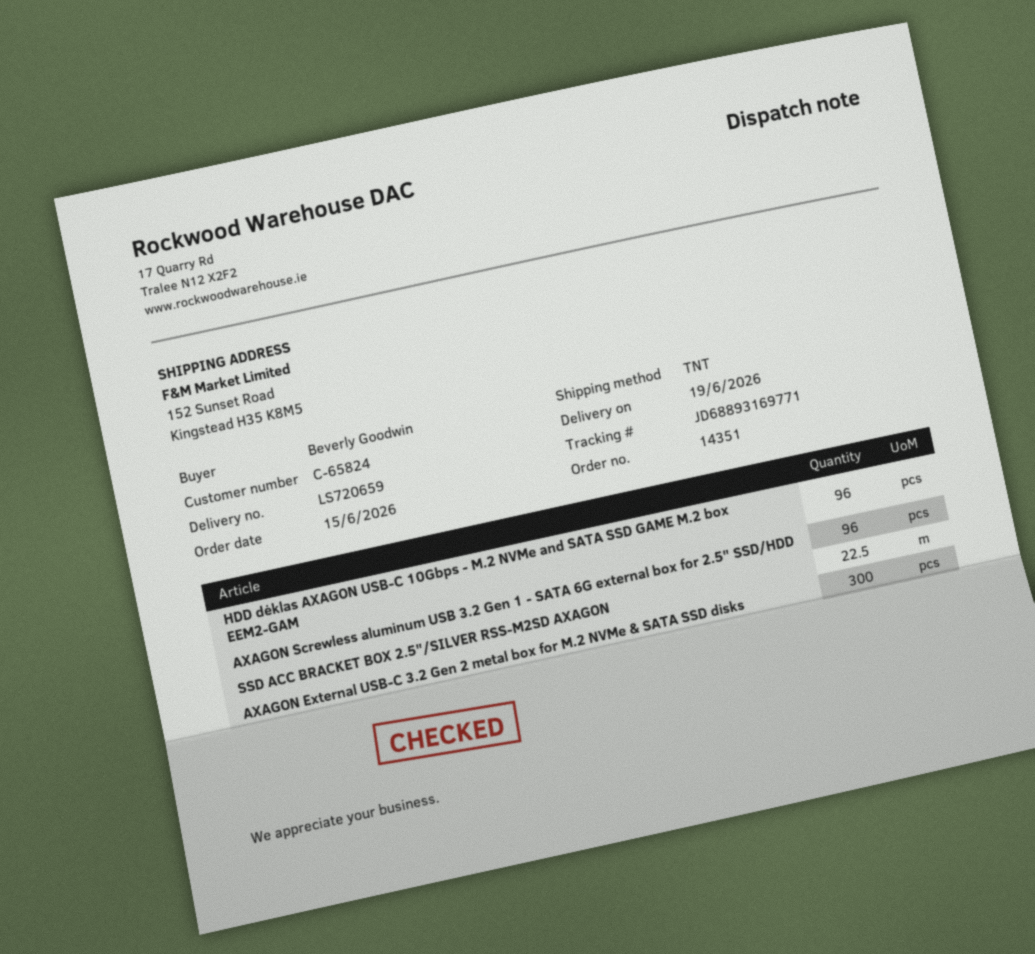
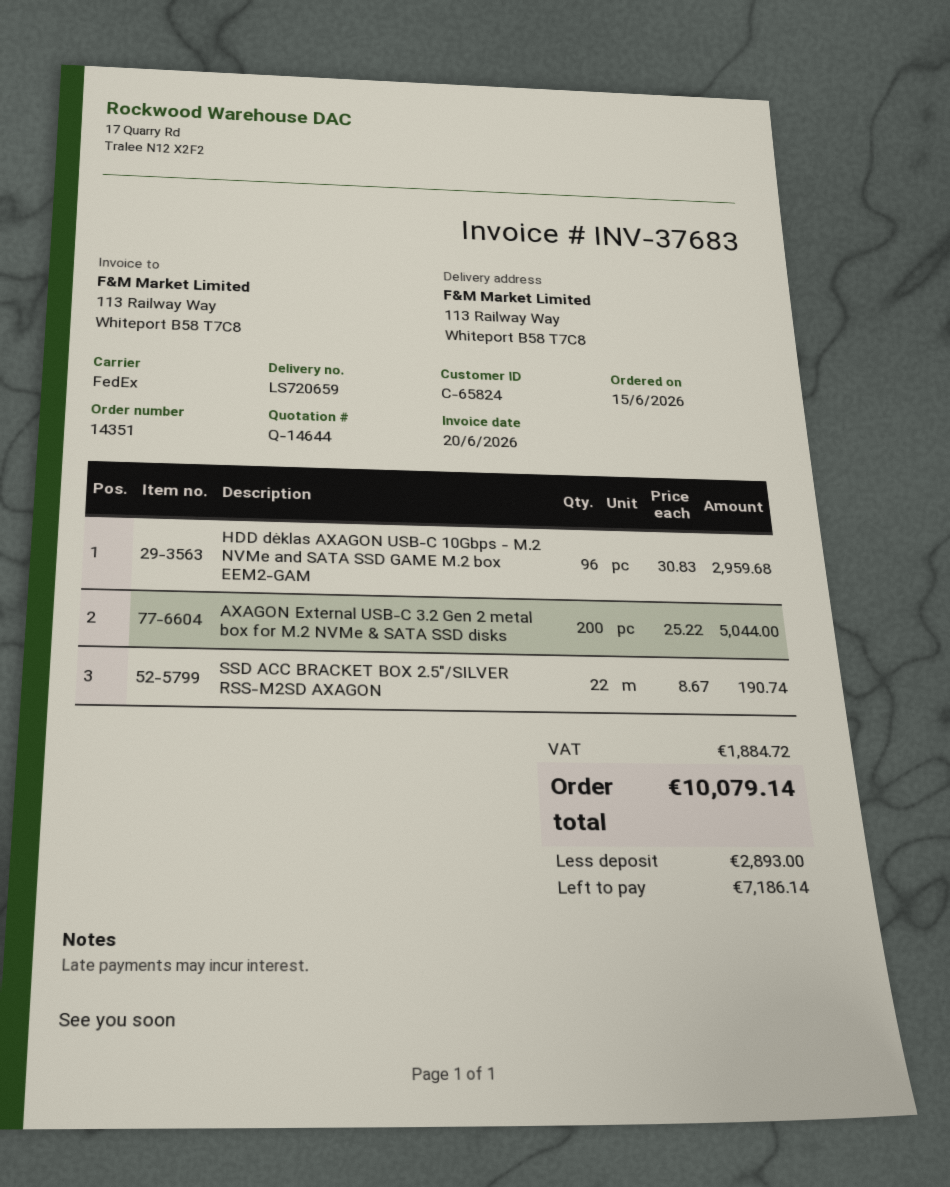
shipping method: TNT -> FedEx
ship to: 152 Sunset Road, Kingstead H35 K8M5 -> 113 Railway Way, Whiteport B58 T7C8
AXAGON Screwless aluminum USB 3.2 Gen 1 - SATA 6G external box for 2.5" SSD/HDD: 96 -> none
SSD ACC BRACKET BOX 2.5"/SILVER RSS-M2SD AXAGON: 22.5 -> 22
AXAGON External USB-C 3.2 Gen 2 metal box for M.2 NVMe & SATA SSD disks: 300 -> 200

